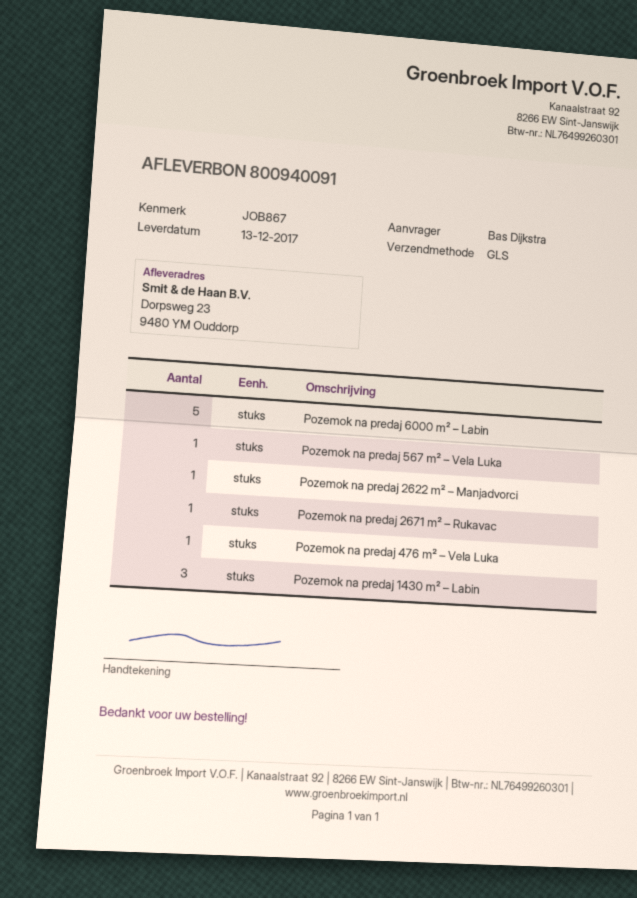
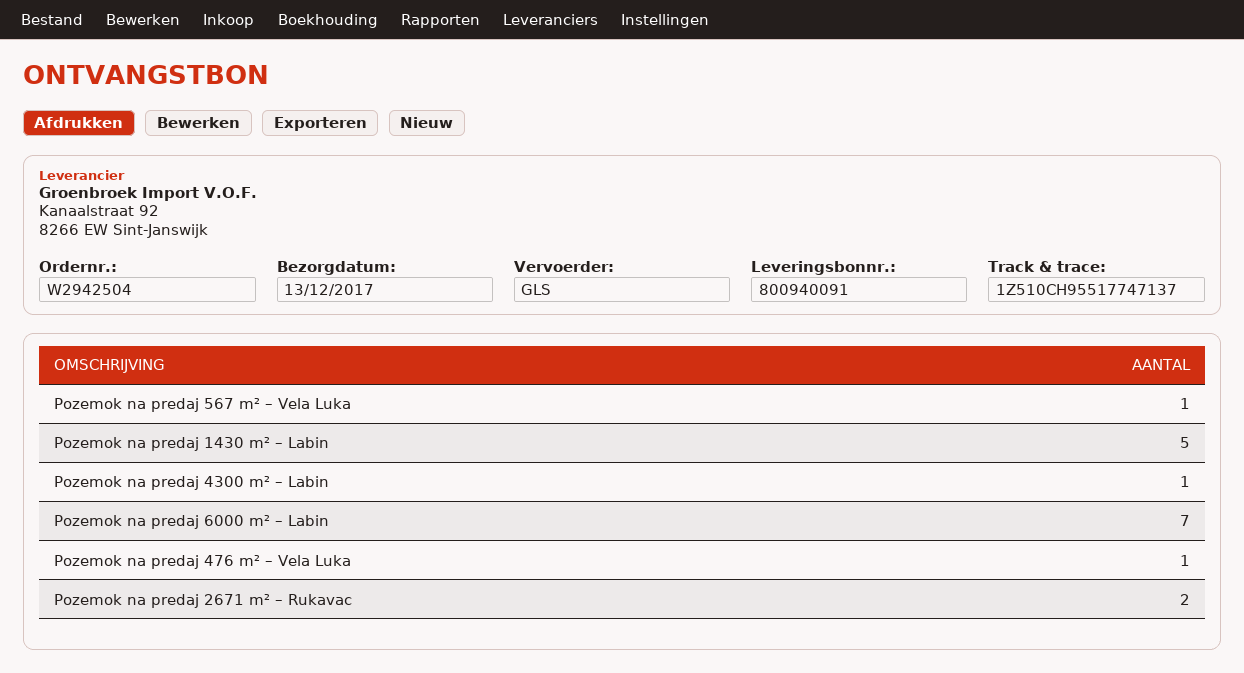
Pozemok na predaj 6000 m² – Labin: 5 -> 7
Pozemok na predaj 2622 m² – Manjadvorci: 1 -> none
Pozemok na predaj 2671 m² – Rukavac: 1 -> 2
Pozemok na predaj 1430 m² – Labin: 3 -> 5
Pozemok na predaj 4300 m² – Labin: none -> 1

